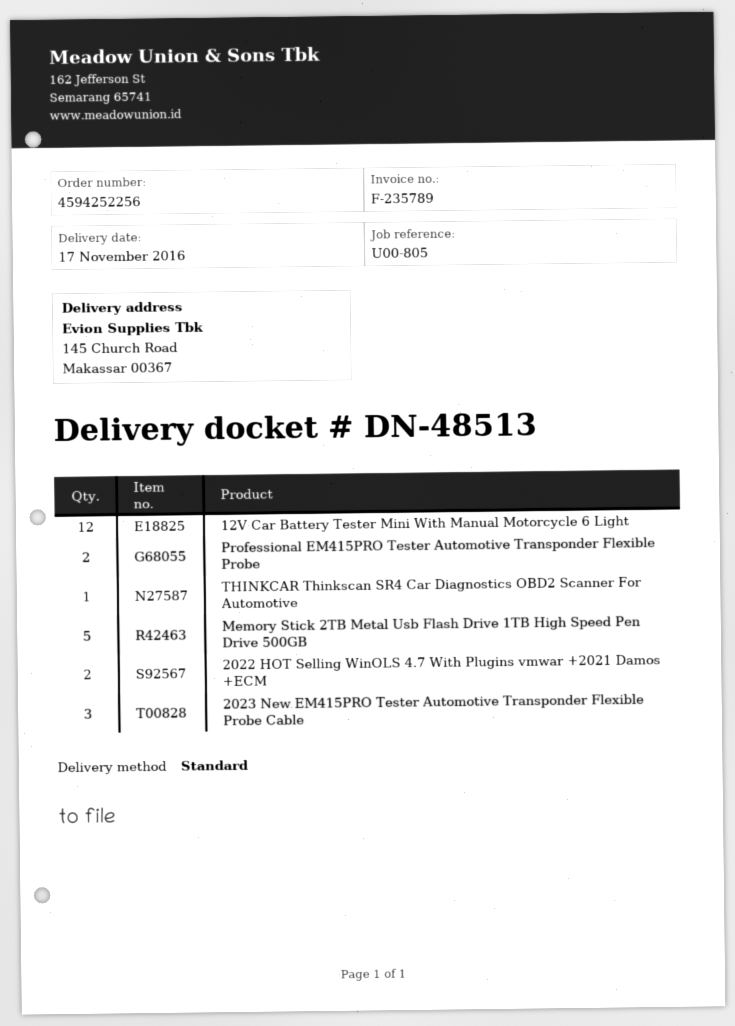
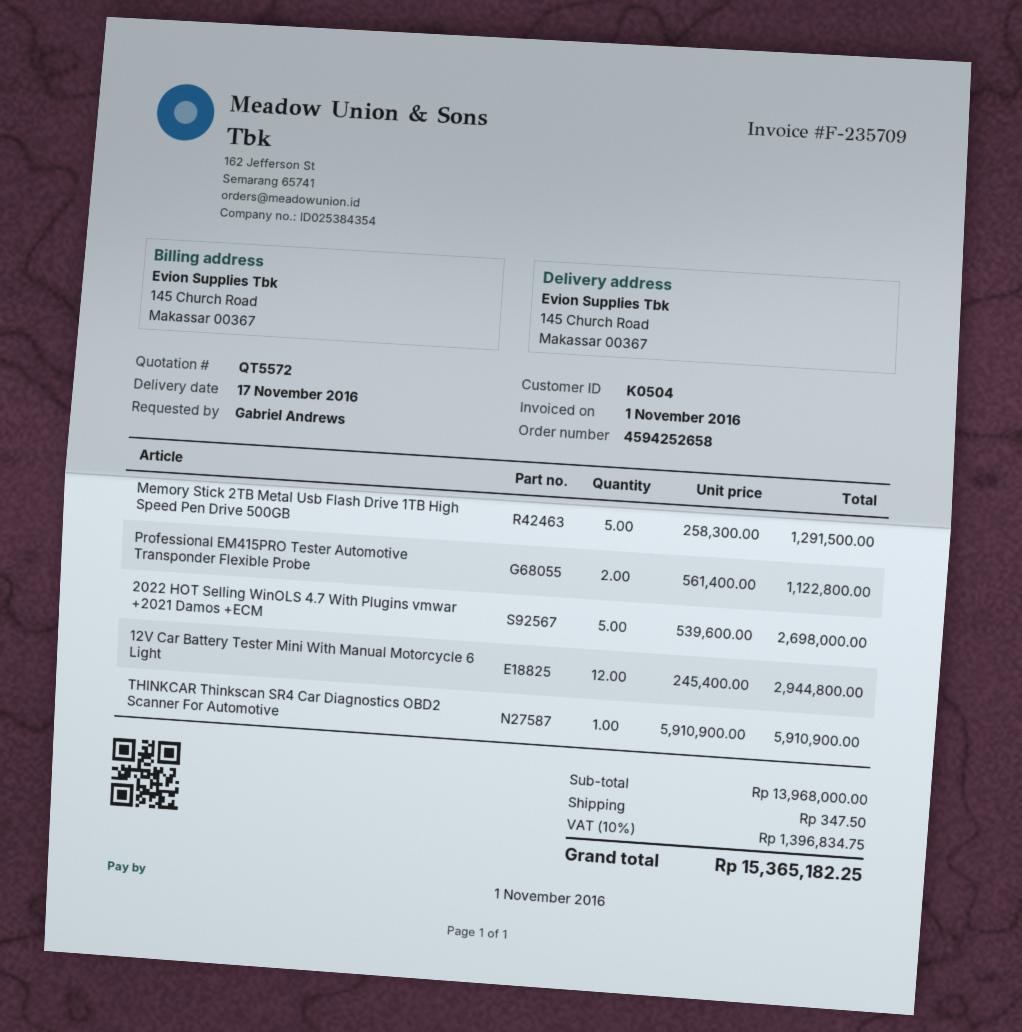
order number: 4594252256 -> 4594252658
invoice number: F-235789 -> F-235709
2022 HOT Selling WinOLS 4.7 With Plugins vmwar +2021 Damos +ECM: 2 -> 5
2023 New EM415PRO Tester Automotive Transponder Flexible Probe Cable: 3 -> none

